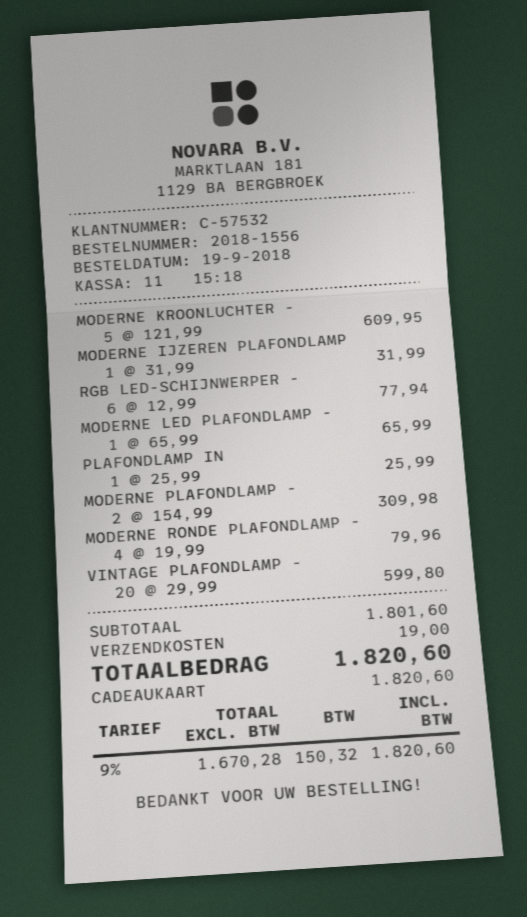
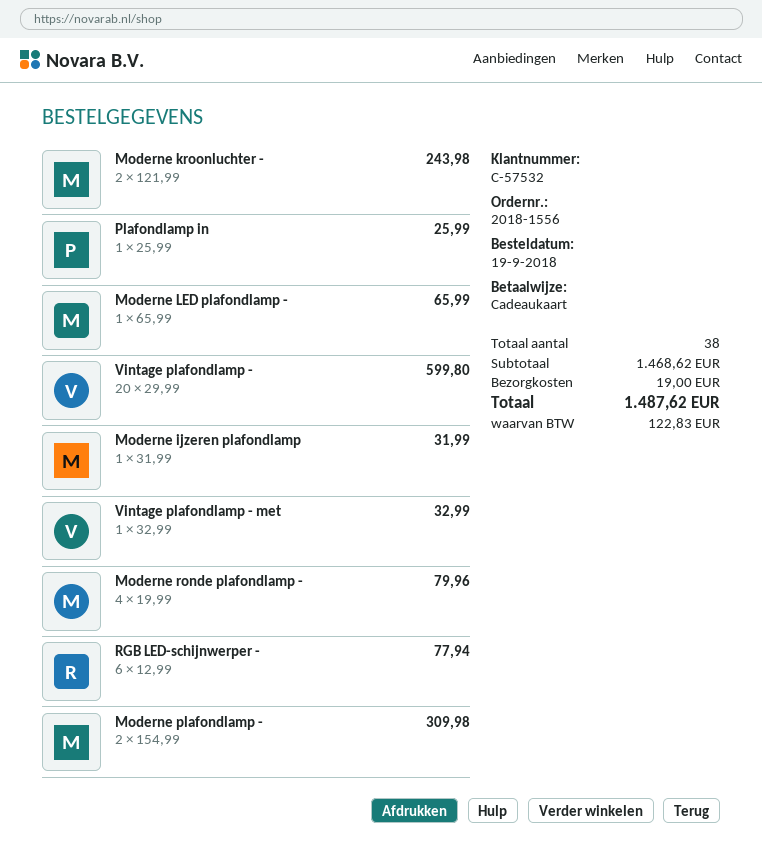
MODERNE KROONLUCHTER -: 5 x 121.99 = 609.95 -> 2 x 121.99 = 243.98
Vintage plafondlamp - met: none -> 1 x 32.99 = 32.99
subtotal: 1801.60 -> 1468.62
tax: 150.32 -> 122.83
total: 1820.60 -> 1487.62

